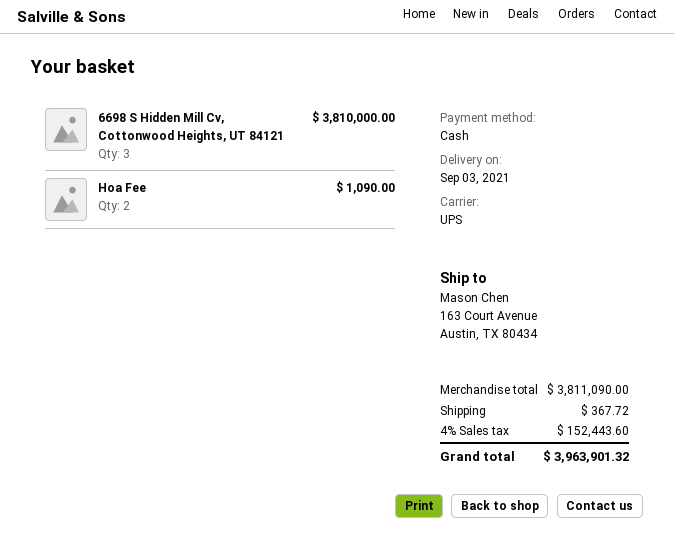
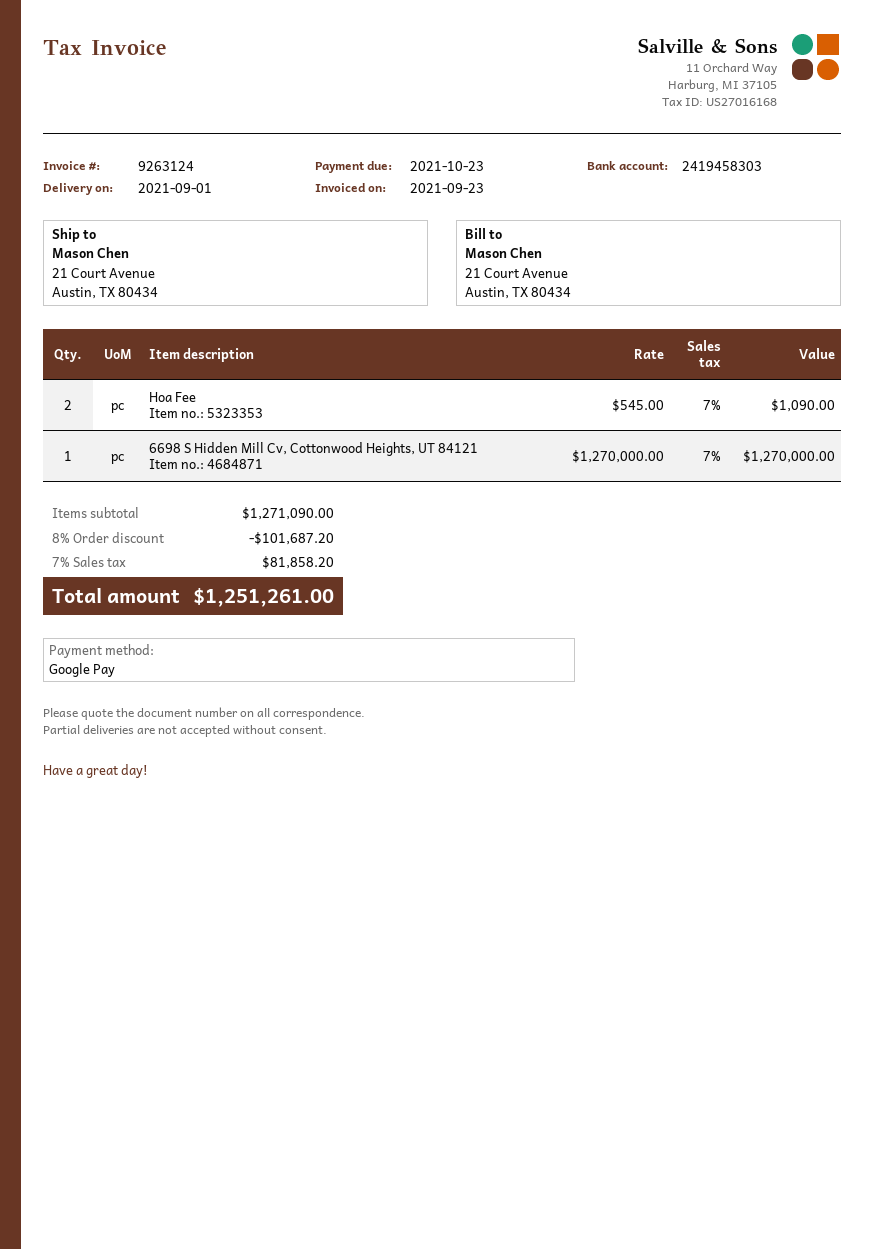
delivery date: 2021-09-03 -> 2021-09-01
payment method: cash -> Google Pay
ship to: 163 Court Avenue, Austin, TX 80434 -> 21 Court Avenue, Austin, TX 80434
6698 S Hidden Mill Cv, Cottonwood Heights, UT 84121: 3 for 3810000.00 -> 1 for 1270000.00
subtotal: 3811090.00 -> 1271090.00
discount: none -> 8% = 101687.20
shipping: 367.72 -> none
tax: 4% = 152443.60 -> 7% = 81858.20
total: 3963901.32 -> 1251261.00

